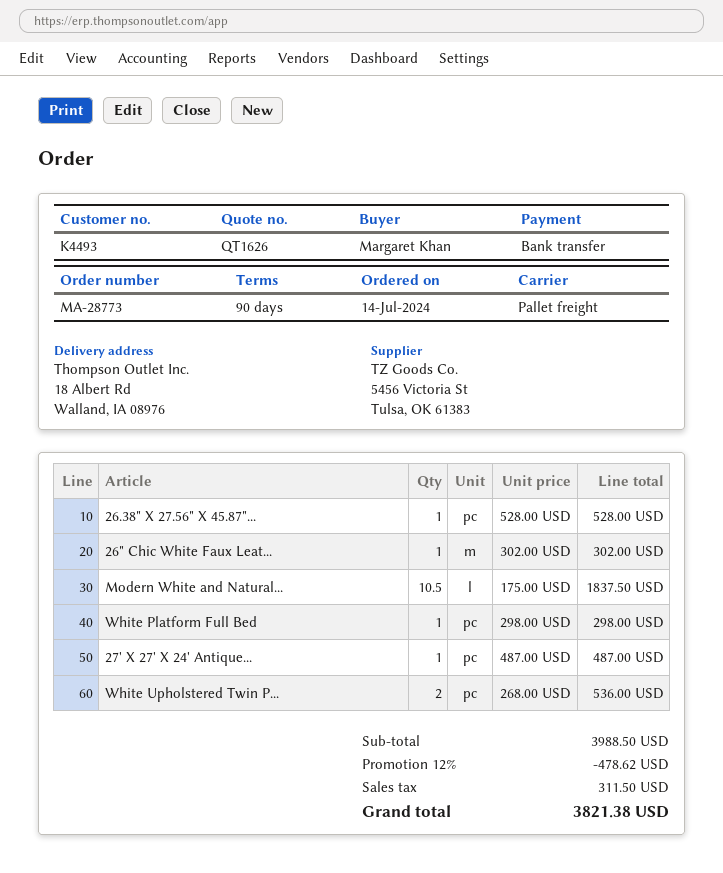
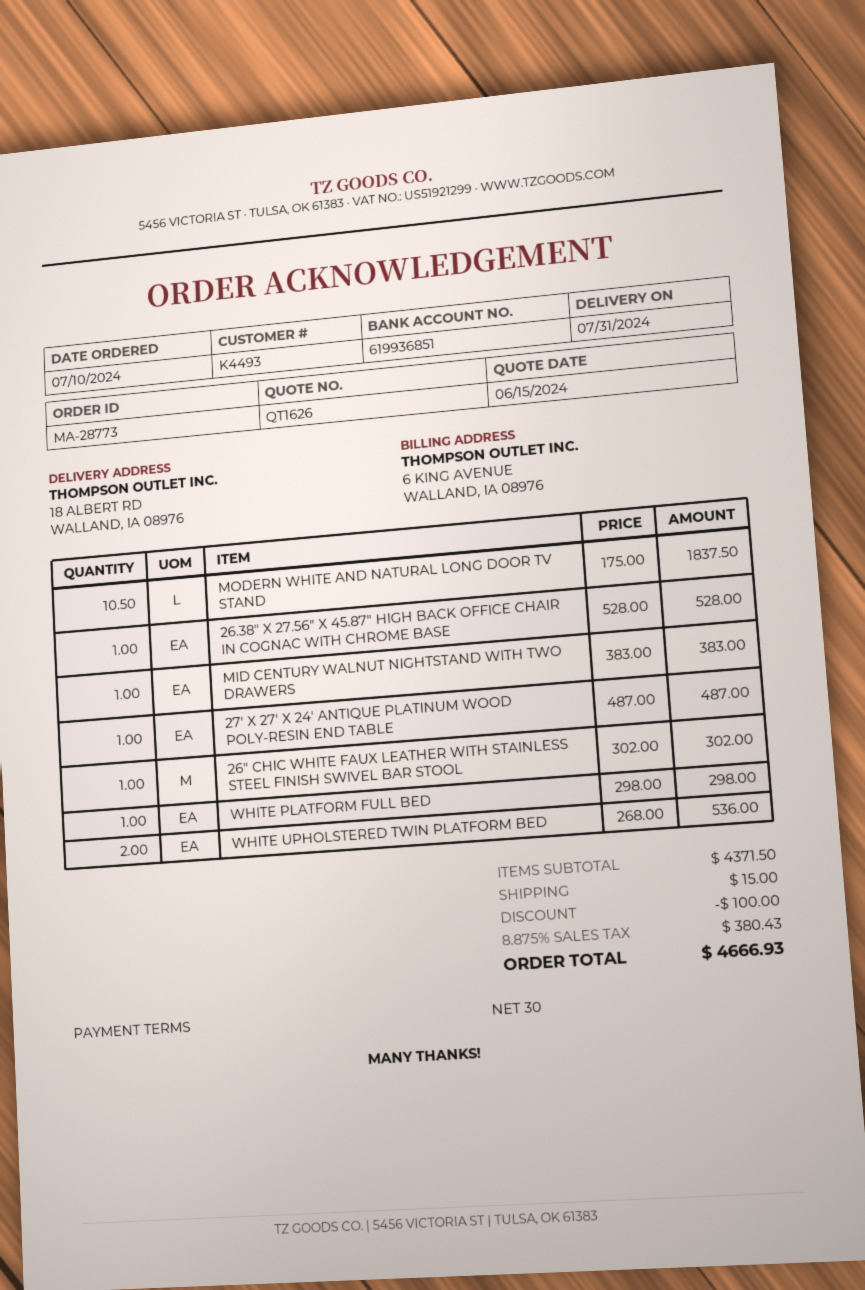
order date: 2024-07-14 -> 2024-07-10
payment terms: 90 days -> 30 days
MID CENTURY WALNUT NIGHTSTAND WITH TWO DRAWERS: none -> 1 x 383.00 = 383.00
subtotal: 3988.50 -> 4371.50
discount: 478.62 -> 100.00
shipping: none -> 15.00
tax: 311.50 -> 380.43
total: 3821.38 -> 4666.93

